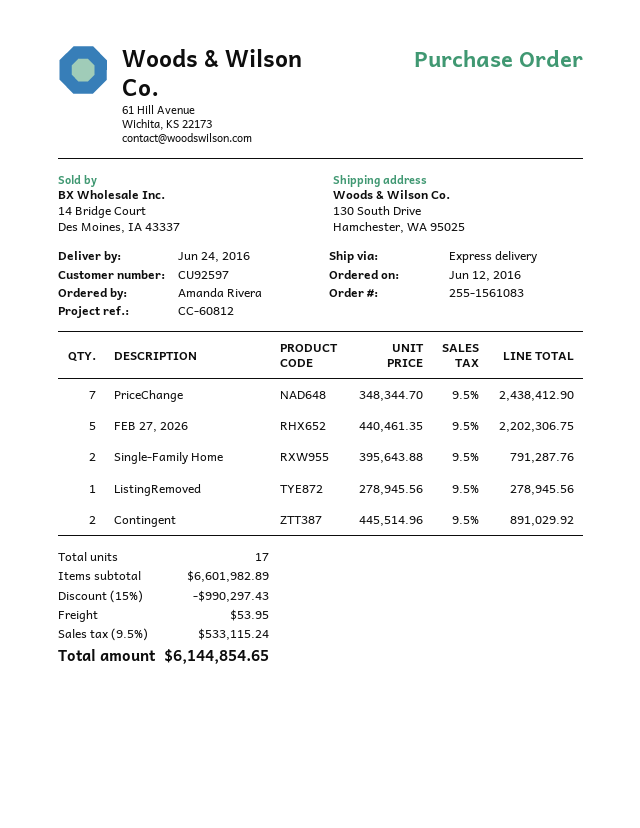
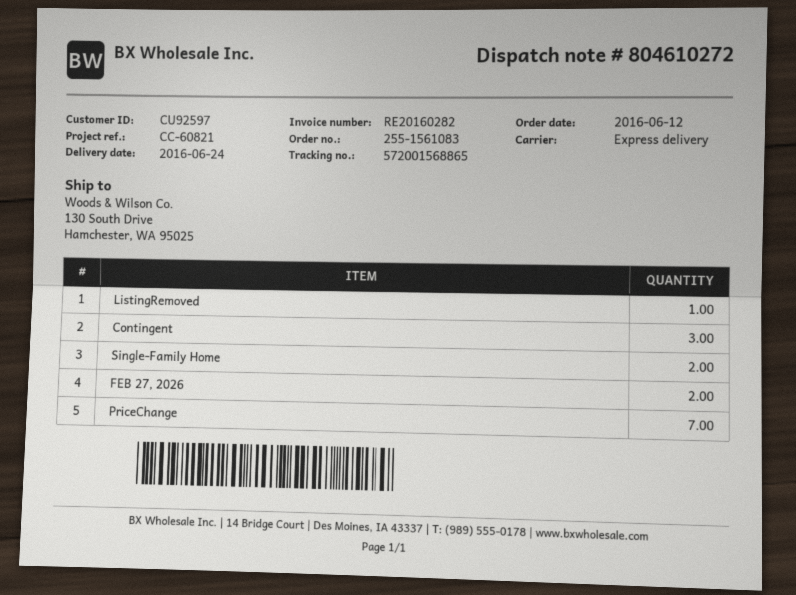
reference: CC-60812 -> CC-60821
FEB 27, 2026: 5 -> 2
Contingent: 2 -> 3

